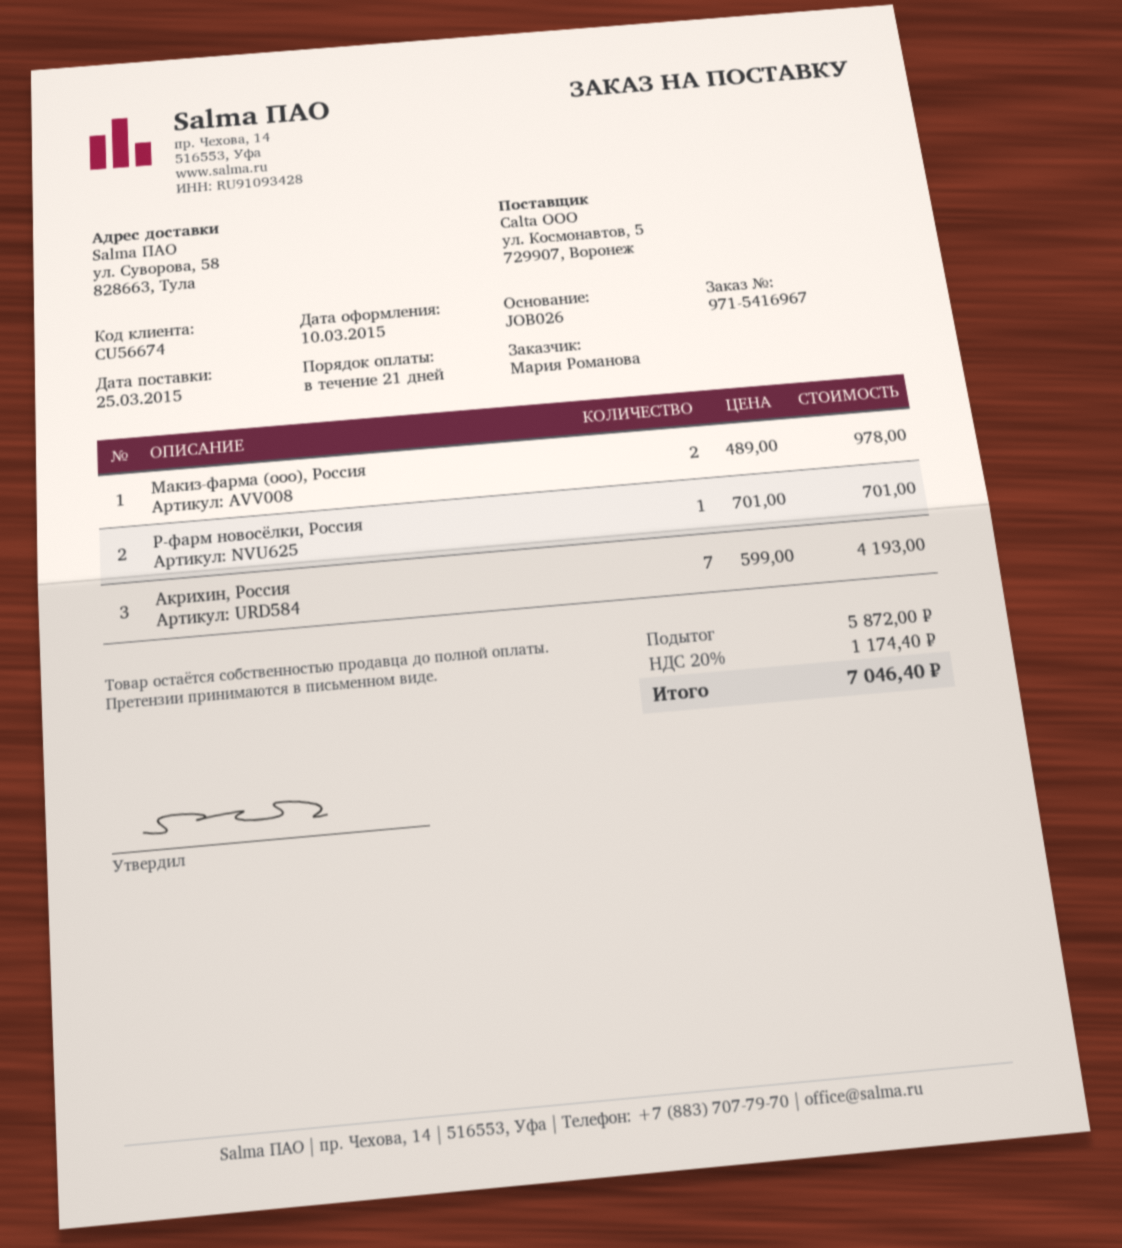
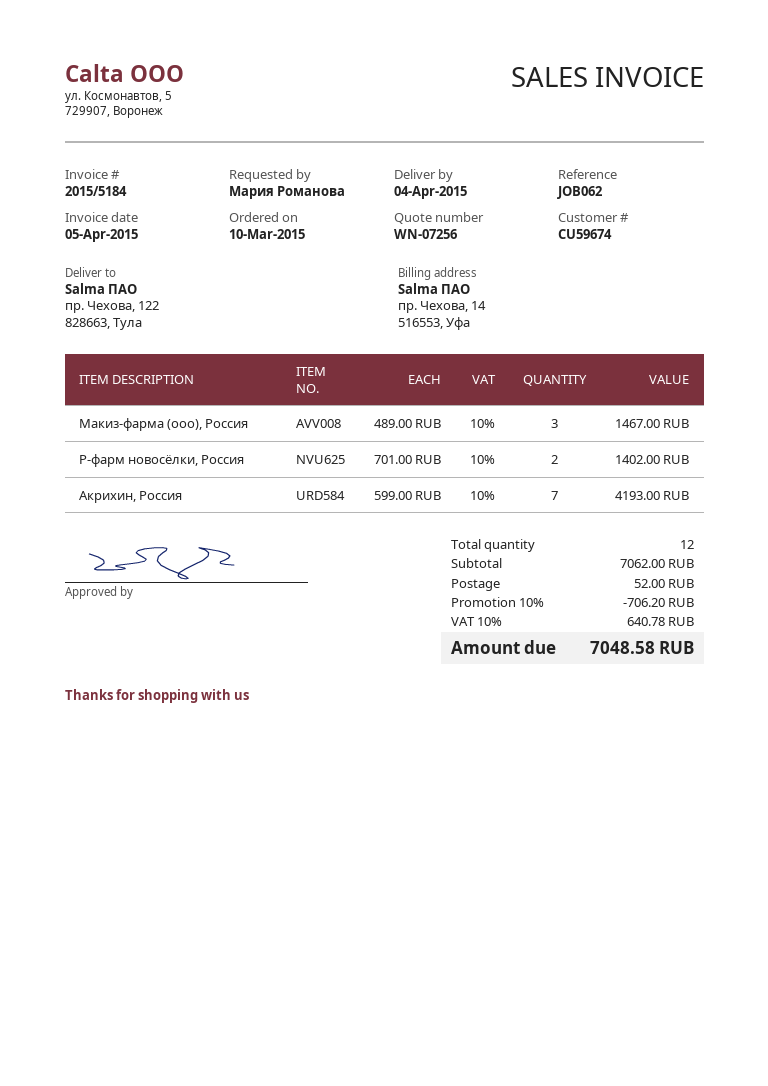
delivery date: 2015-03-25 -> 2015-04-04
customer number: CU56674 -> CU59674
reference: JOB026 -> JOB062
ship to: ул. Суворова, 58, 828663, Тула -> пр. Чехова, 122, 828663, Тула
Макиз-фарма (ооо), Россия: 2 x 489.00 = 978.00 -> 3 x 489.00 = 1467.00
Р-фарм новосёлки, Россия: 1 x 701.00 = 701.00 -> 2 x 701.00 = 1402.00
subtotal: 5872.00 -> 7062.00
discount: none -> 10% = 706.20
shipping: none -> 52.00
tax: 20% = 1174.40 -> 10% = 640.78
total: 7046.40 -> 7048.58

